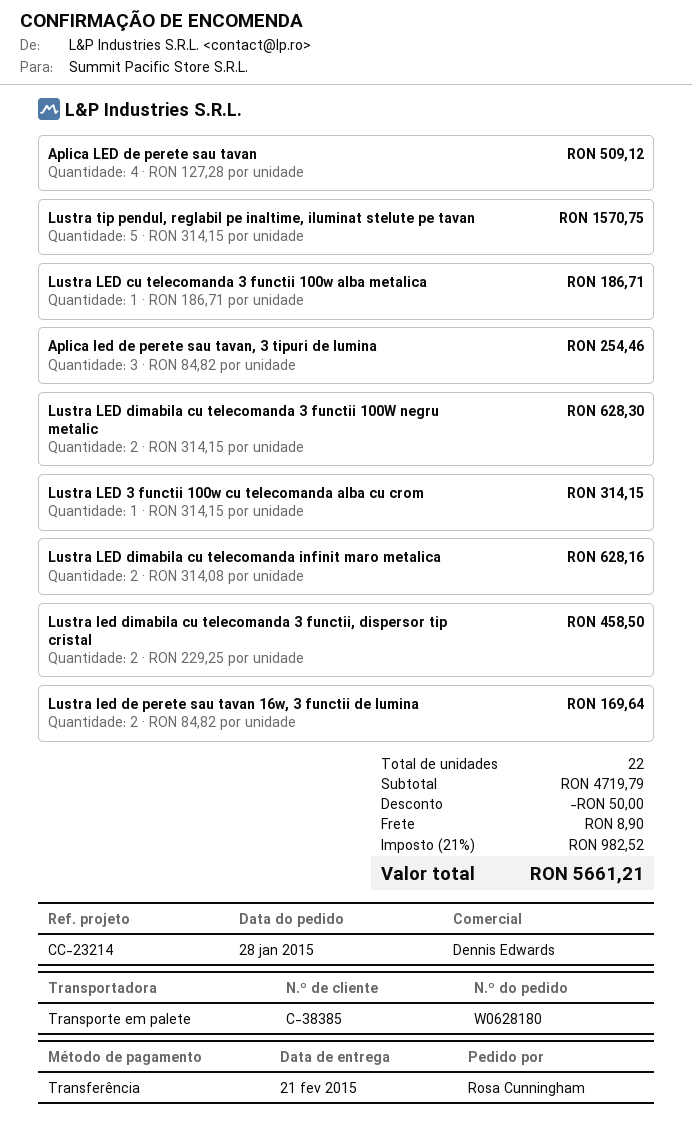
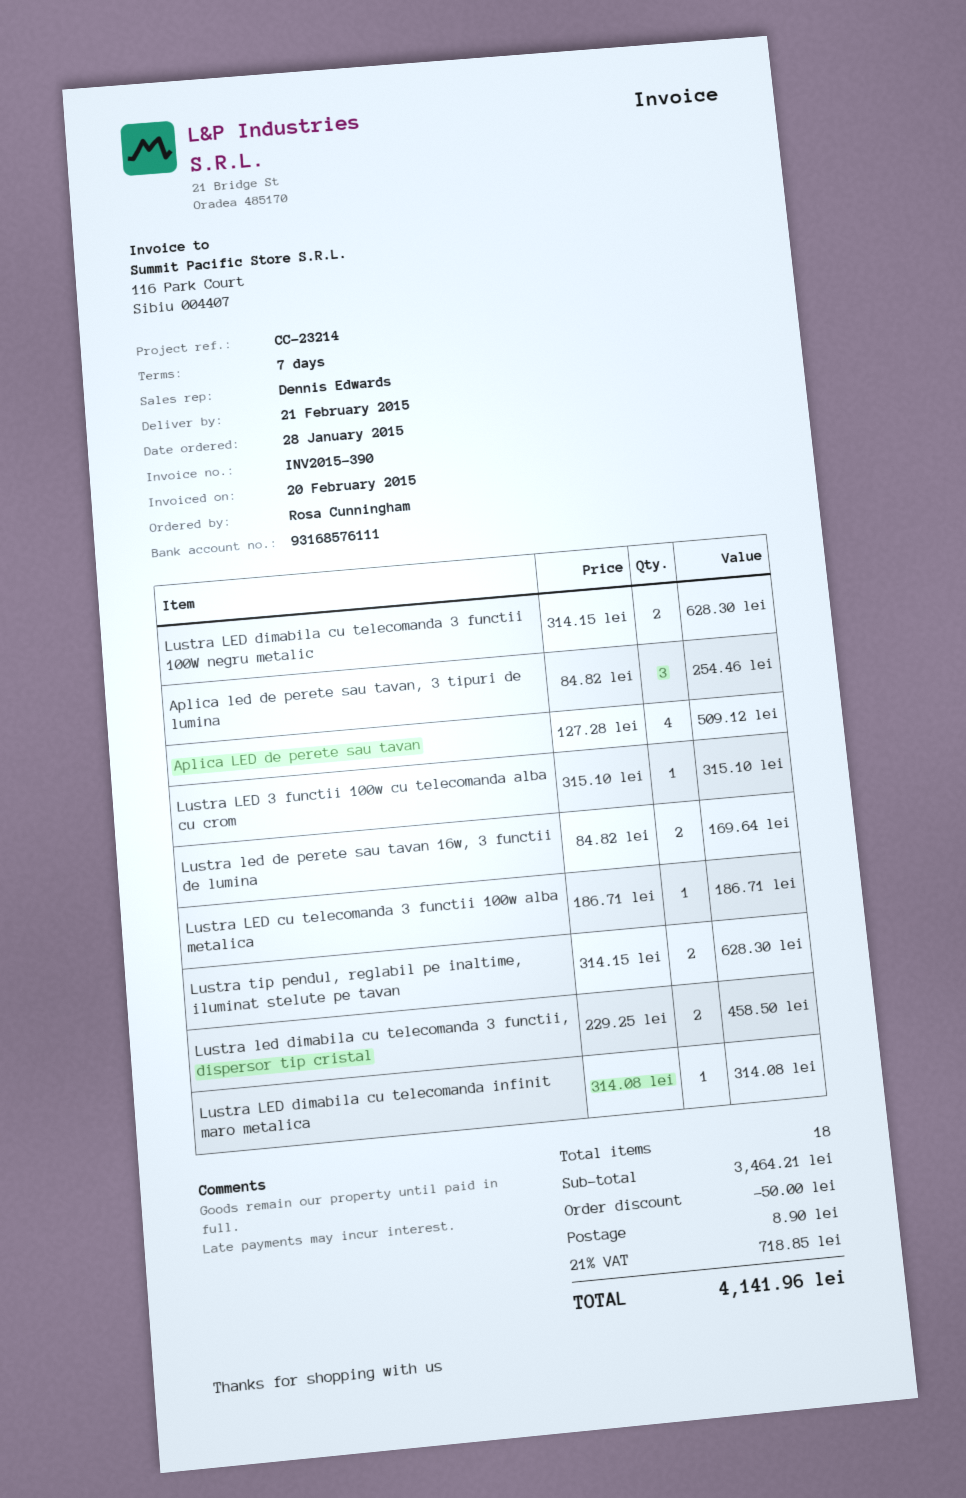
Lustra tip pendul, reglabil pe inaltime, iluminat stelute pe tavan: 5 x 314.15 = 1570.75 -> 2 x 314.15 = 628.30
Lustra LED 3 functii 100w cu telecomanda alba cu crom: 1 x 314.15 = 314.15 -> 1 x 315.10 = 315.10
Lustra LED dimabila cu telecomanda infinit maro metalica: 2 x 314.08 = 628.16 -> 1 x 314.08 = 314.08
total quantity: 22 -> 18
subtotal: 4719.79 -> 3464.21
tax: 21% = 982.52 -> 21% = 718.85
total: 5661.21 -> 4141.96

